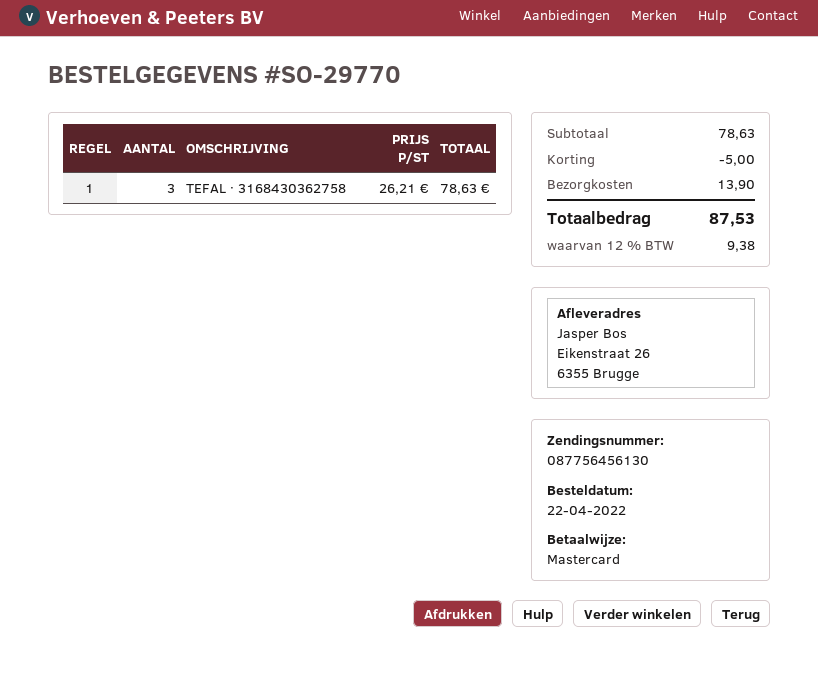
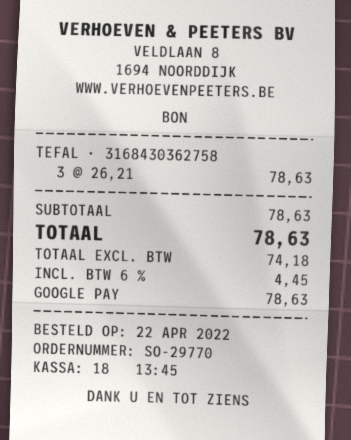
payment method: Mastercard -> Google Pay
discount: 5.00 -> none
shipping: 13.90 -> none
tax: 12% = 9.38 -> 6% = 4.45
total: 87.53 -> 78.63

